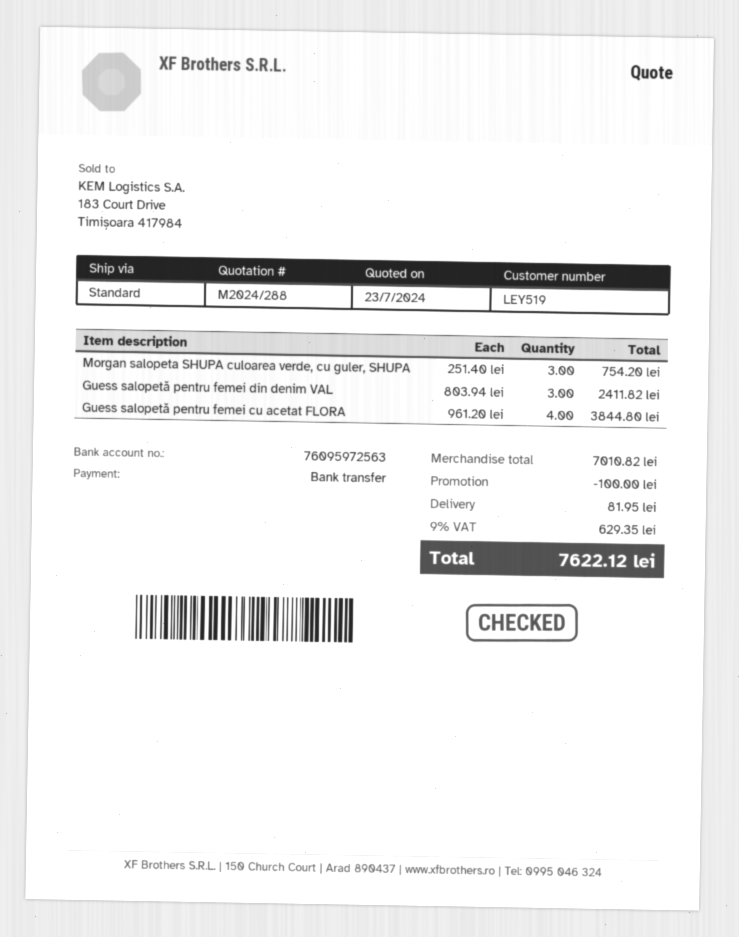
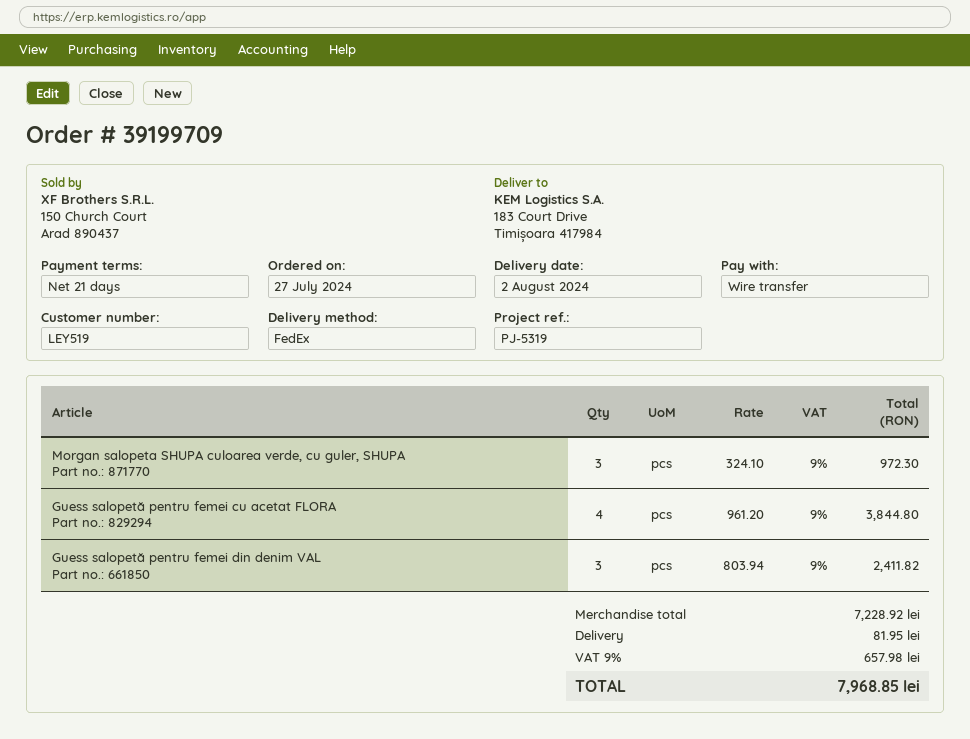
shipping method: standard -> FedEx
Morgan salopeta SHUPA culoarea verde, cu guler, SHUPA: 3 x 251.40 = 754.20 -> 3 x 324.10 = 972.30
subtotal: 7010.82 -> 7228.92
discount: 100.00 -> none
tax: 9% = 629.35 -> 9% = 657.98
total: 7622.12 -> 7968.85

